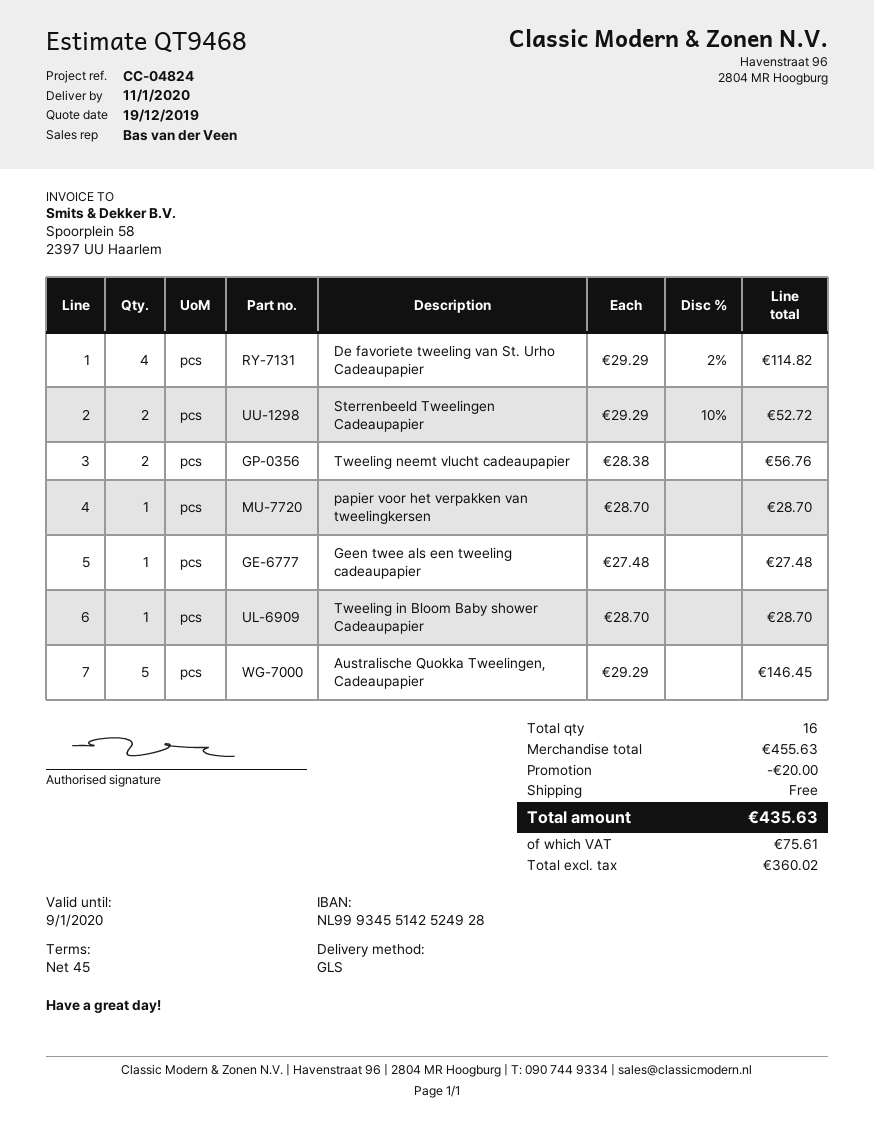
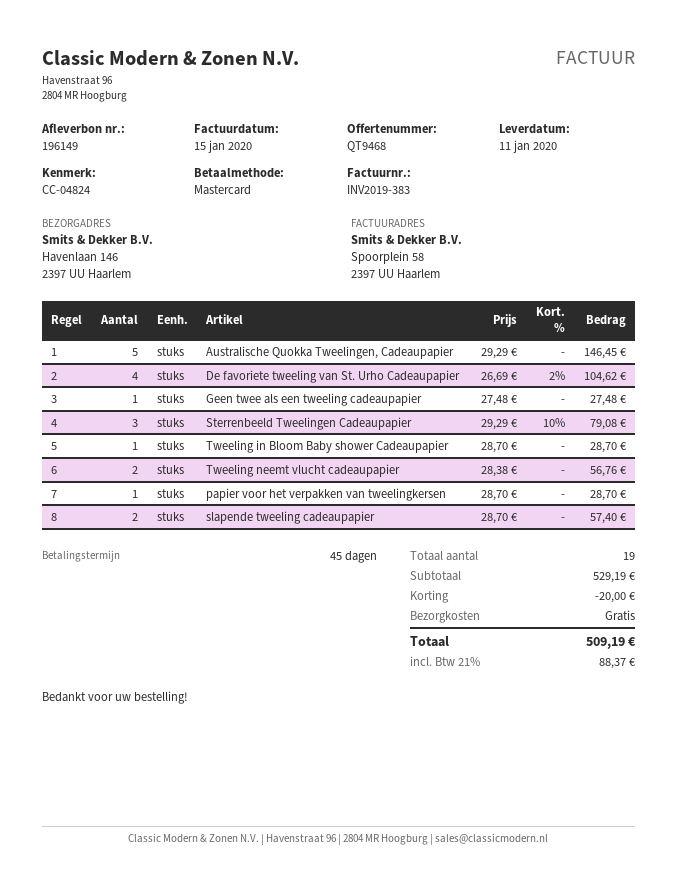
De favoriete tweeling van St. Urho Cadeaupapier: 4 x 29.29 - 2% = 114.82 -> 4 x 26.69 - 2% = 104.62
Sterrenbeeld Tweelingen Cadeaupapier: 2 x 29.29 - 10% = 52.72 -> 3 x 29.29 - 10% = 79.08
slapende tweeling cadeaupapier: none -> 2 x 28.70 = 57.40
total quantity: 16 -> 19
subtotal: 455.63 -> 529.19
tax: 75.61 -> 88.37
total: 435.63 -> 509.19

